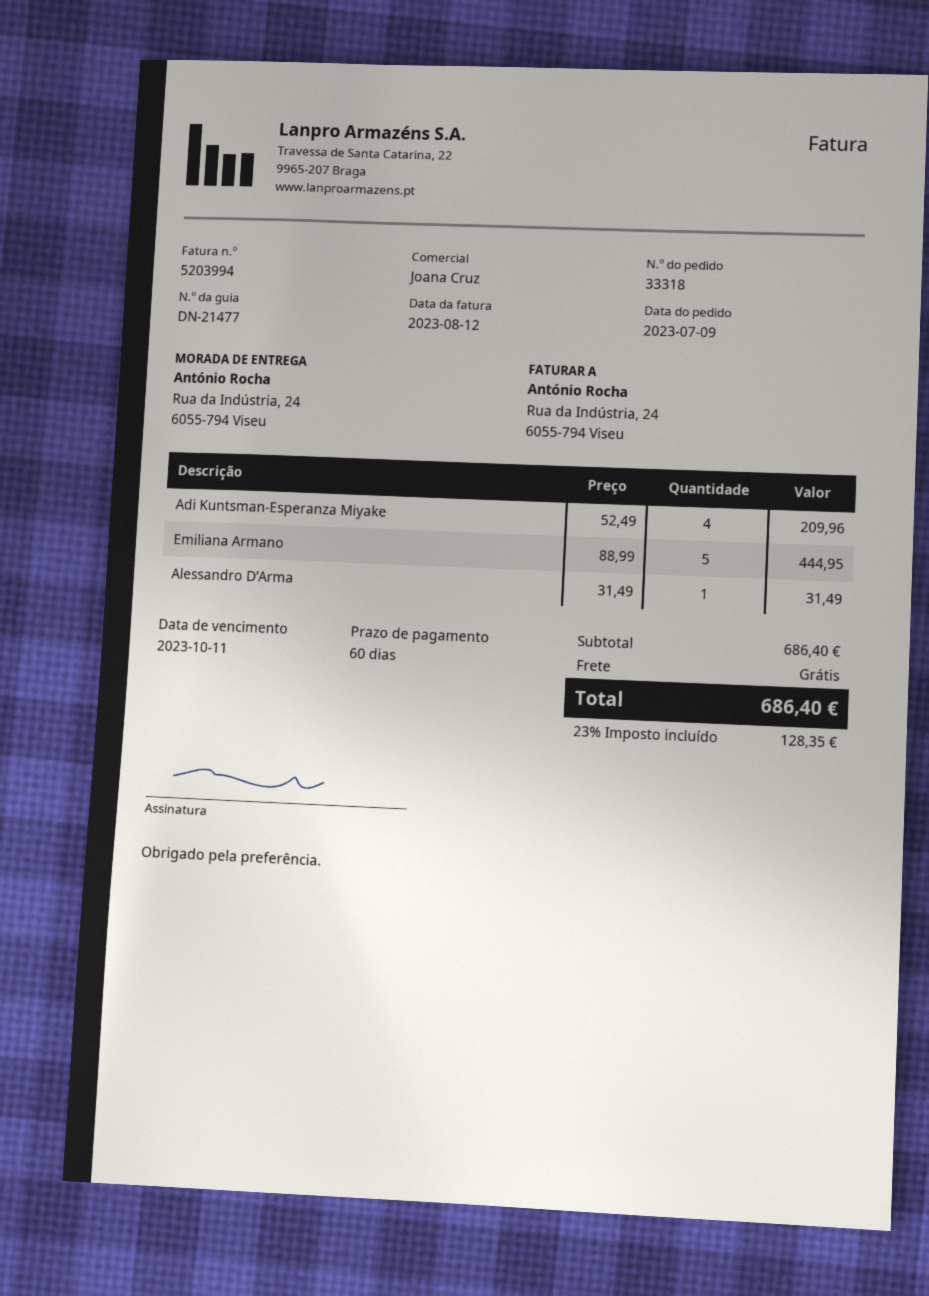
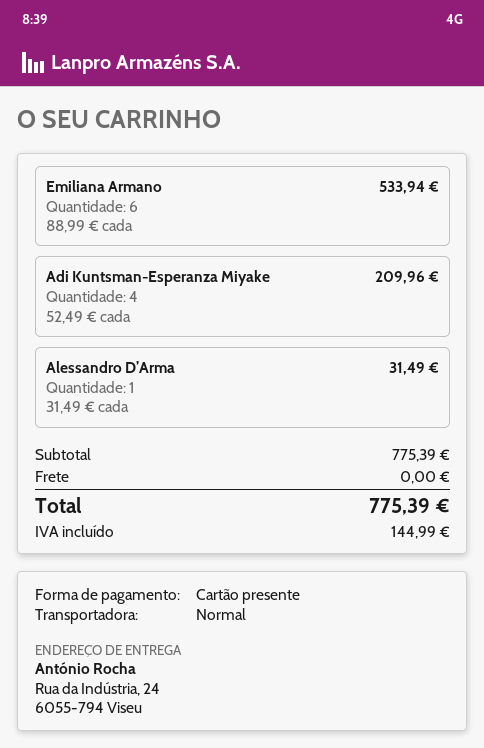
Emiliana Armano: 5 x 88.99 = 444.95 -> 6 x 88.99 = 533.94
subtotal: 686.40 -> 775.39
tax: 128.35 -> 144.99
total: 686.40 -> 775.39

